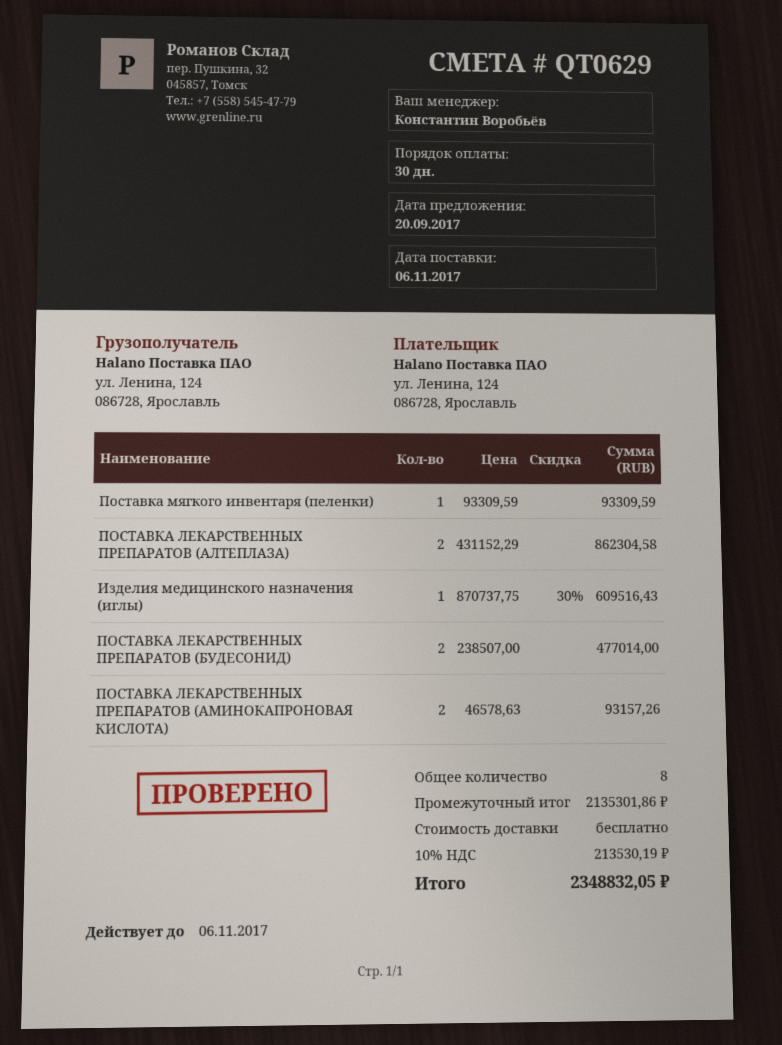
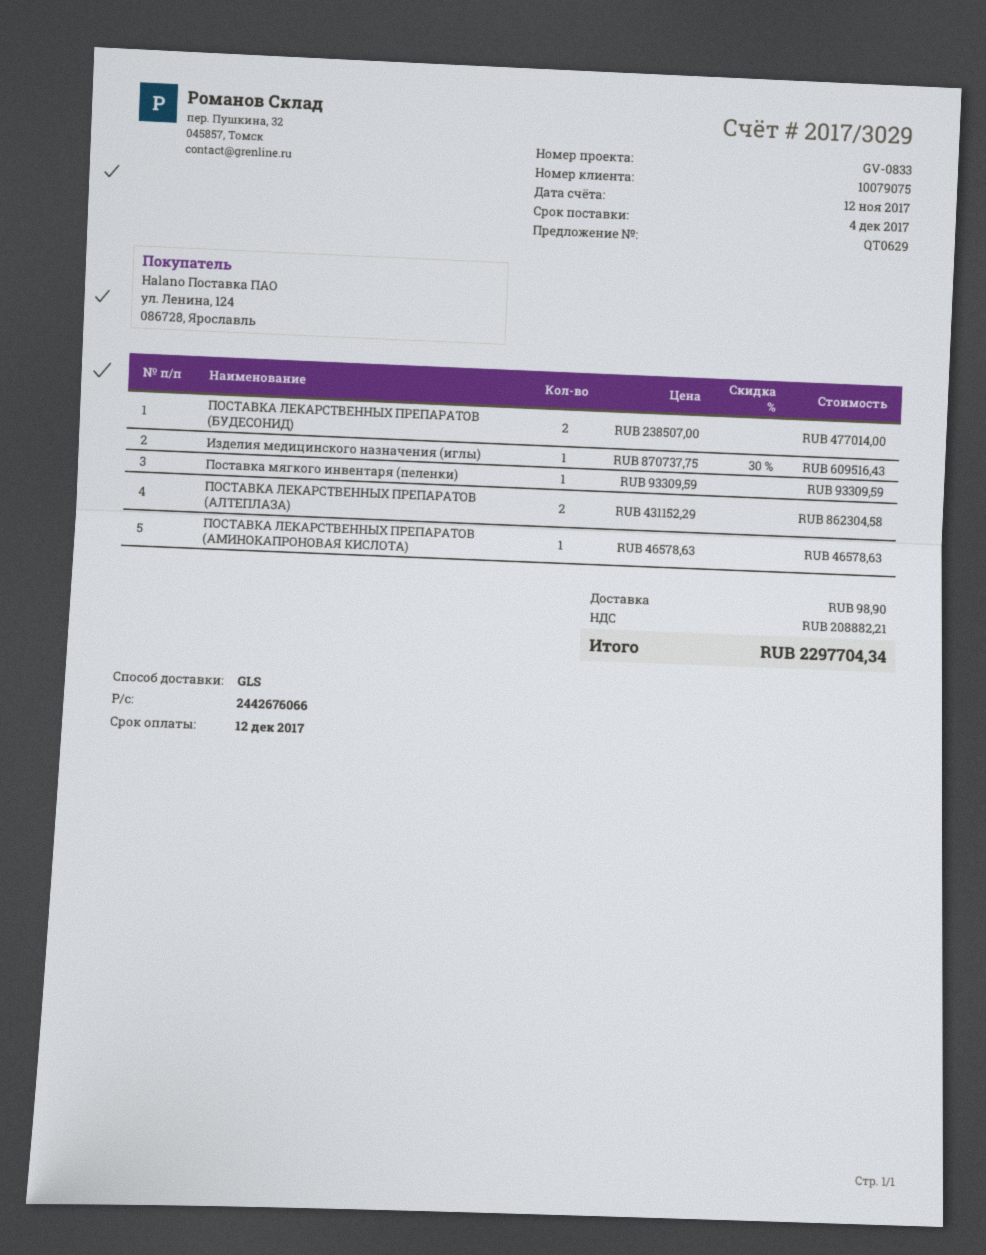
delivery date: 2017-11-06 -> 2017-12-04
ПОСТАВКА ЛЕКАРСТВЕННЫХ ПРЕПАРАТОВ (АМИНОКАПРОНОВАЯ КИСЛОТА): 2 x 46578.63 = 93157.26 -> 1 x 46578.63 = 46578.63
shipping: 0.00 -> 98.90
tax: 213530.19 -> 208882.21
total: 2348832.05 -> 2297704.34

